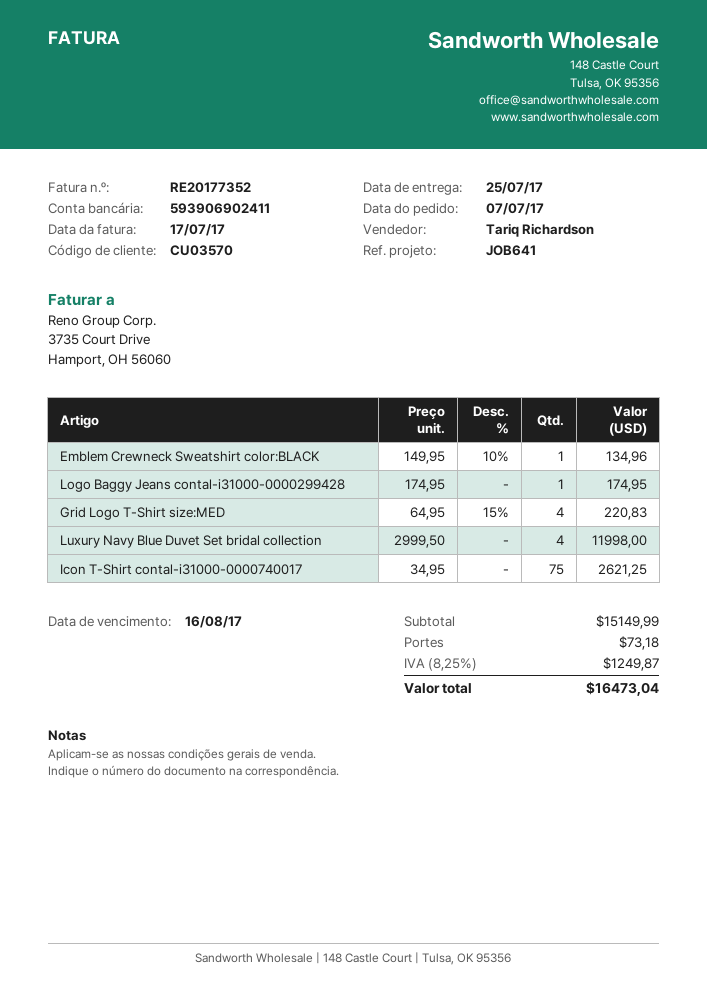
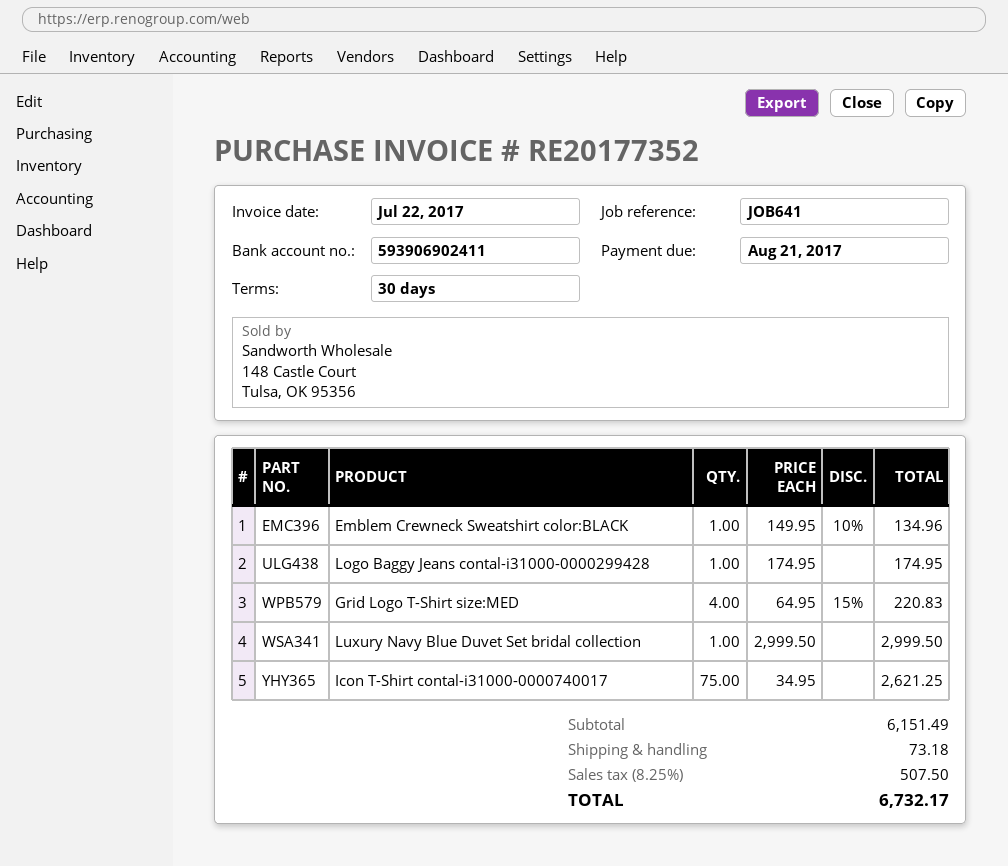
invoice date: 2017-07-17 -> 2017-07-22
due date: 2017-08-16 -> 2017-08-21
Luxury Navy Blue Duvet Set bridal collection: 4 x 2999.50 = 11998.00 -> 1 x 2999.50 = 2999.50
subtotal: 15149.99 -> 6151.49
tax: 8.25% = 1249.87 -> 8.25% = 507.50
total: 16473.04 -> 6732.17

